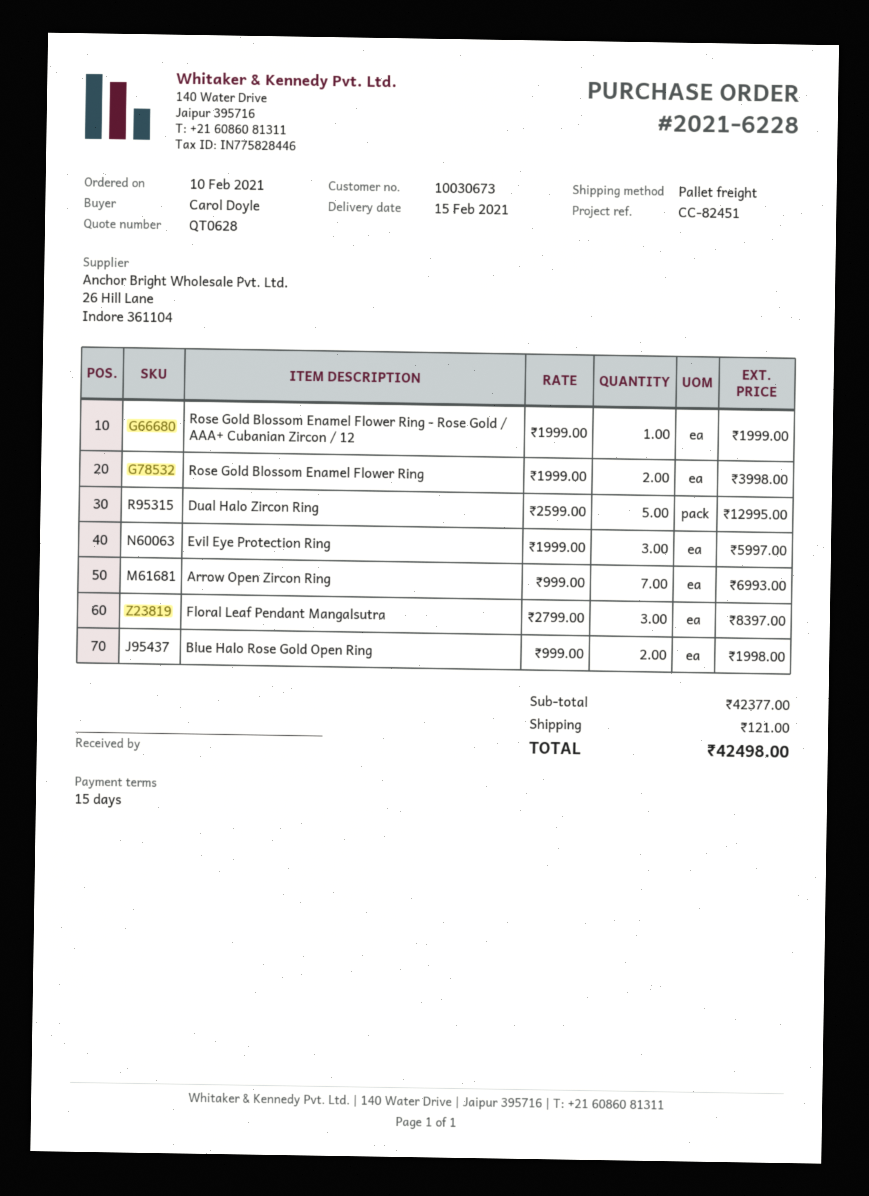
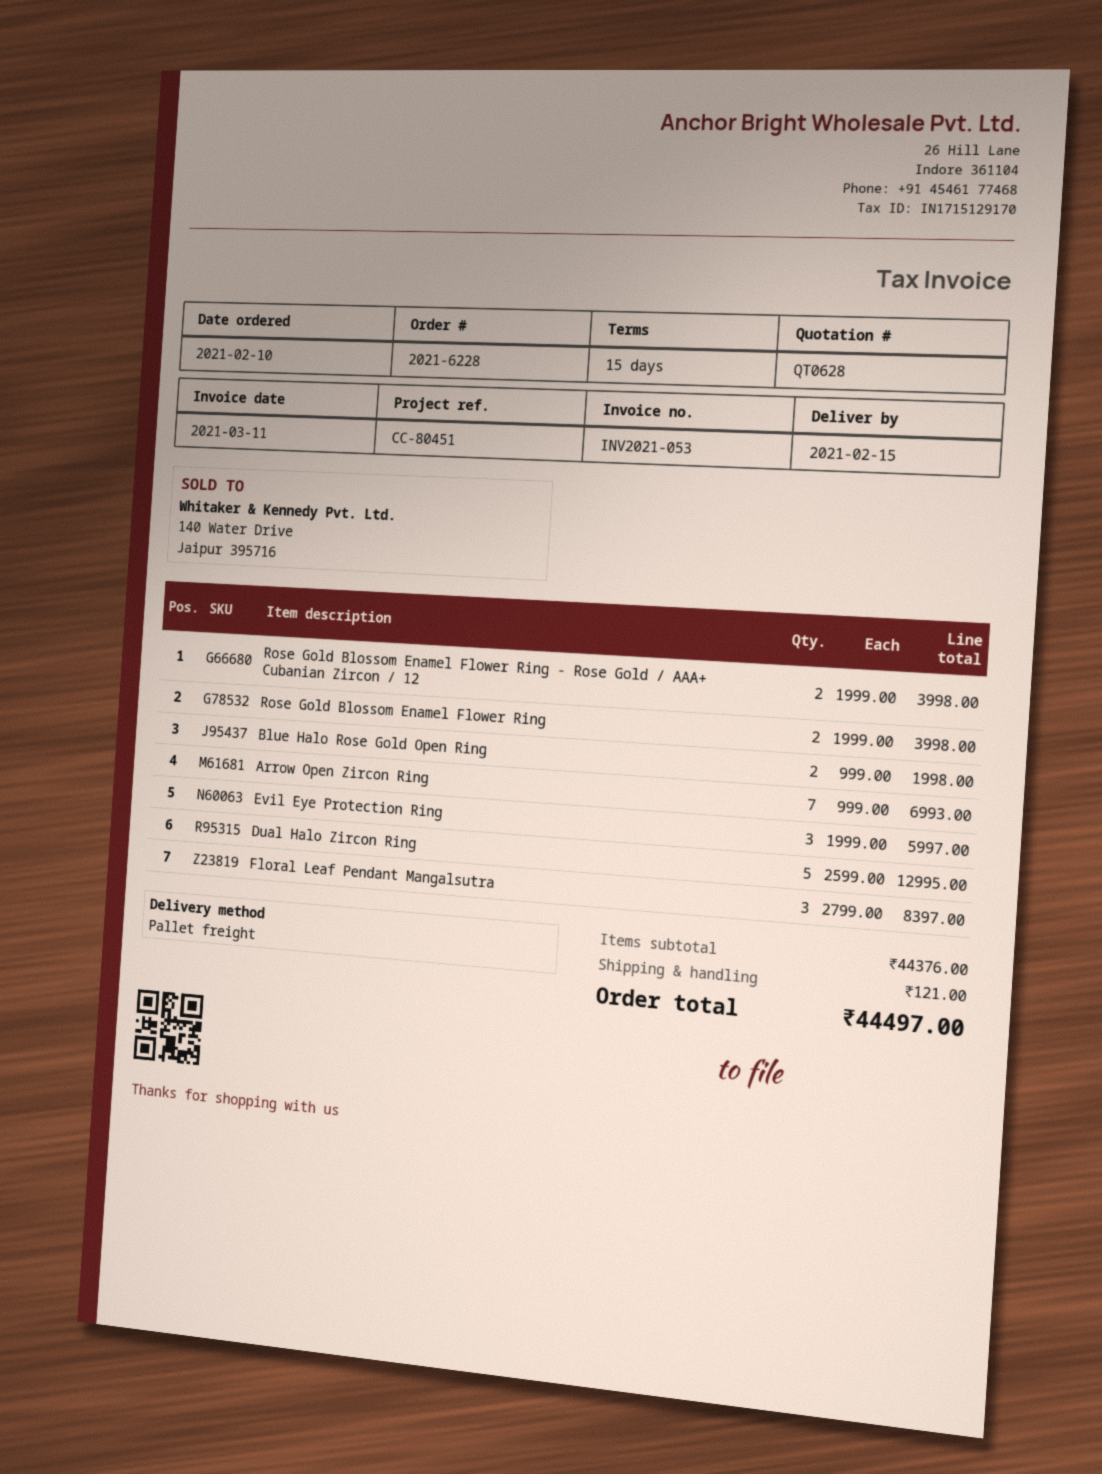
reference: CC-82451 -> CC-80451
Rose Gold Blossom Enamel Flower Ring - Rose Gold / AAA+ Cubanian Zircon / 12: 1 x 1999.00 = 1999.00 -> 2 x 1999.00 = 3998.00
subtotal: 42377.00 -> 44376.00
total: 42498.00 -> 44497.00

